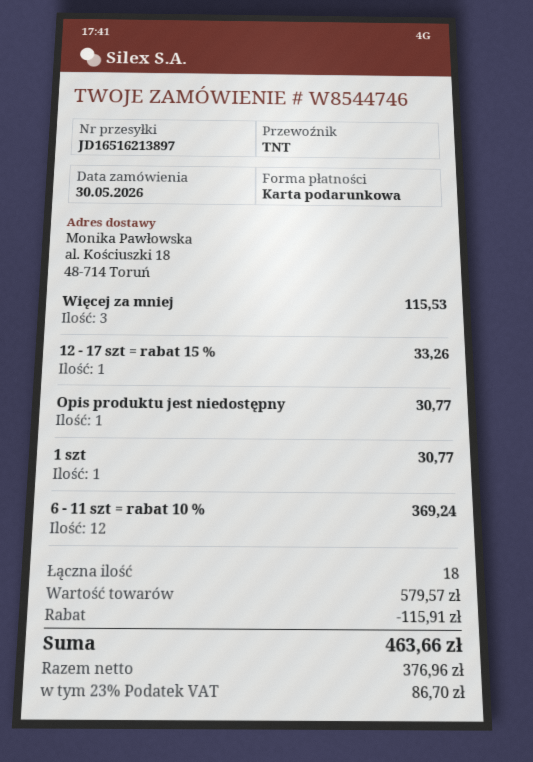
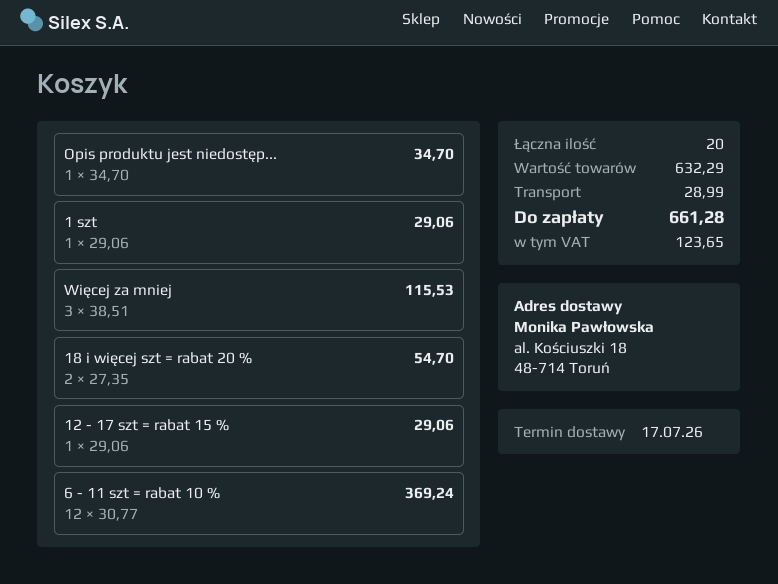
12 - 17 szt = rabat 15 %: 1 for 33.26 -> 1 for 29.06
Opis produktu jest niedostępny: 1 for 30.77 -> 1 for 34.70
1 szt: 1 for 30.77 -> 1 for 29.06
18 i więcej szt = rabat 20 %: none -> 2 for 54.70
total quantity: 18 -> 20
subtotal: 579.57 -> 632.29
discount: 115.91 -> none
shipping: none -> 28.99
tax: 86.70 -> 123.65
total: 463.66 -> 661.28

